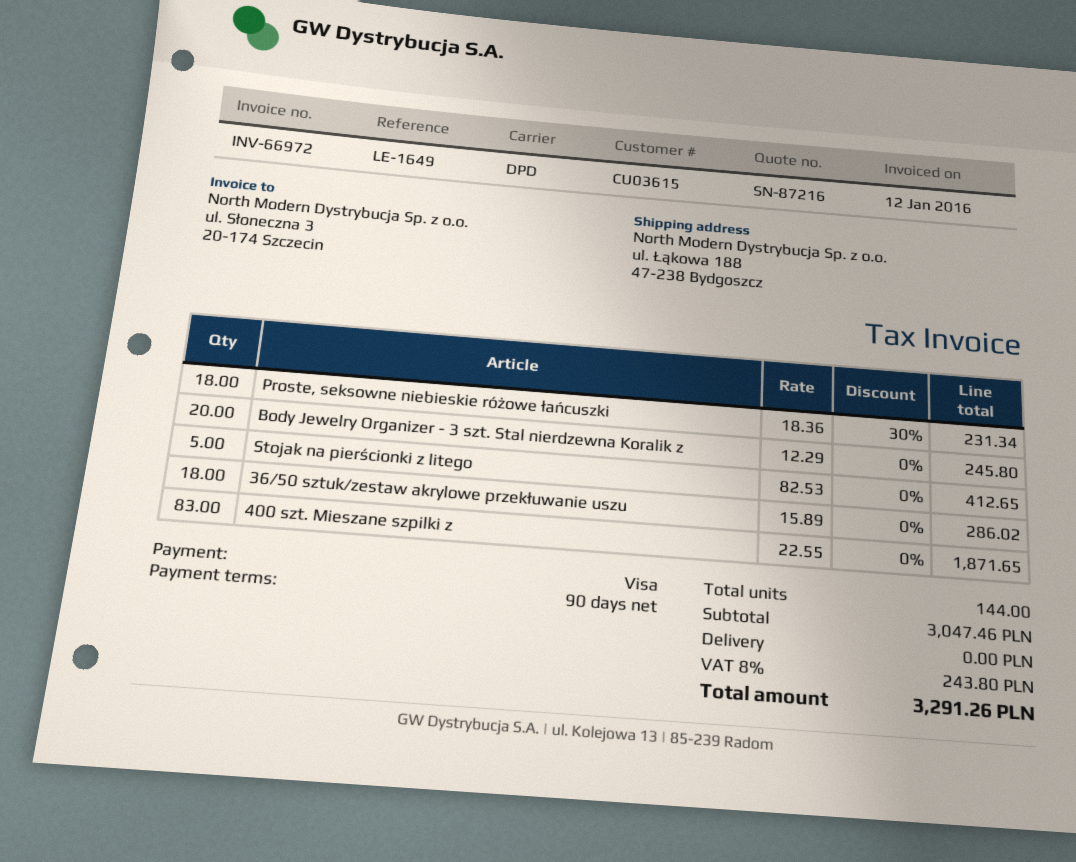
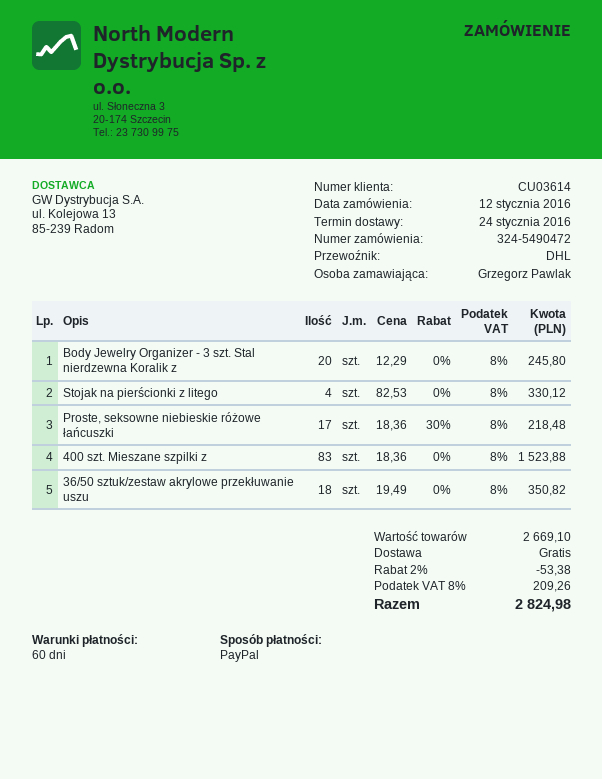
payment terms: 90 days -> 60 days
customer number: CU03615 -> CU03614
payment method: Visa -> PayPal
shipping method: DPD -> DHL
Proste, seksowne niebieskie różowe łańcuszki: 18 x 18.36 - 30% = 231.34 -> 17 x 18.36 - 30% = 218.48
Stojak na pierścionki z litego: 5 x 82.53 = 412.65 -> 4 x 82.53 = 330.12
36/50 sztuk/zestaw akrylowe przekłuwanie uszu: 18 x 15.89 = 286.02 -> 18 x 19.49 = 350.82
400 szt. Mieszane szpilki z: 83 x 22.55 = 1871.65 -> 83 x 18.36 = 1523.88
subtotal: 3047.46 -> 2669.10
discount: none -> 2% = 53.38
tax: 8% = 243.80 -> 8% = 209.26
total: 3291.26 -> 2824.98

